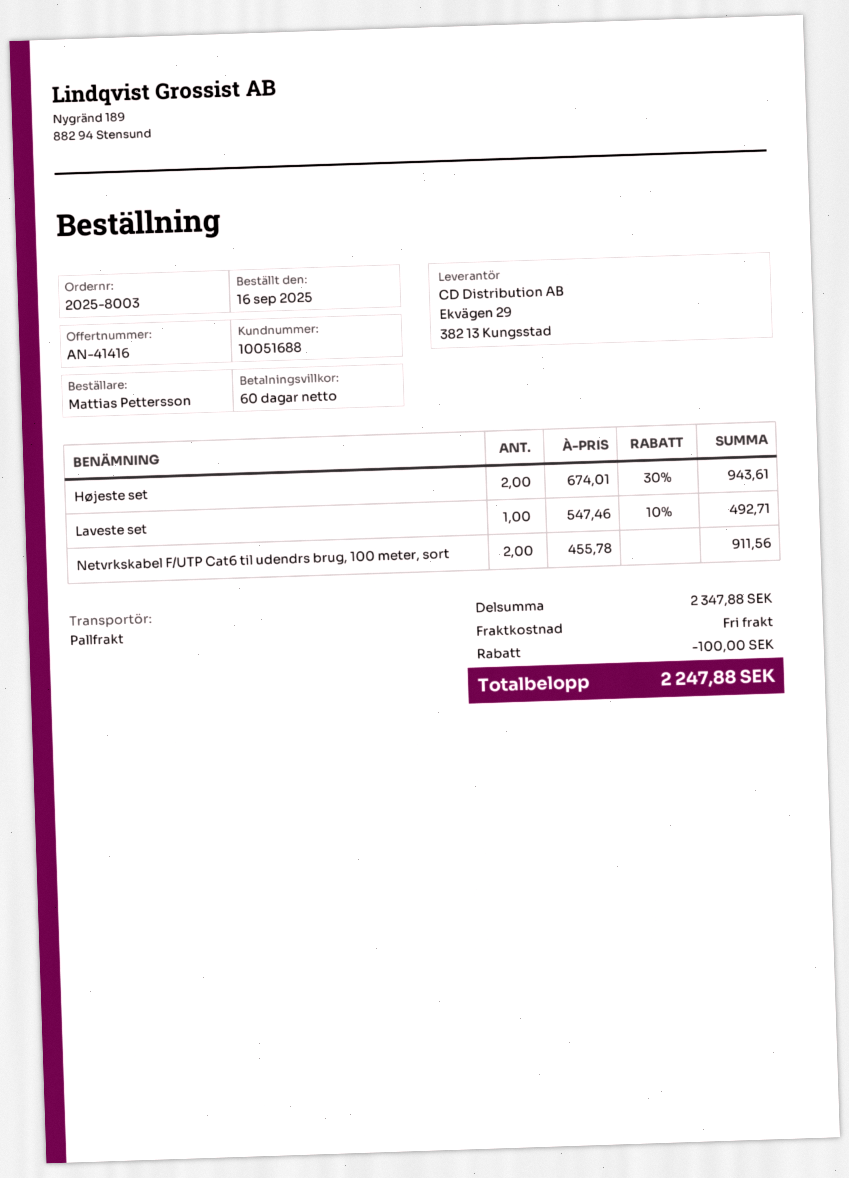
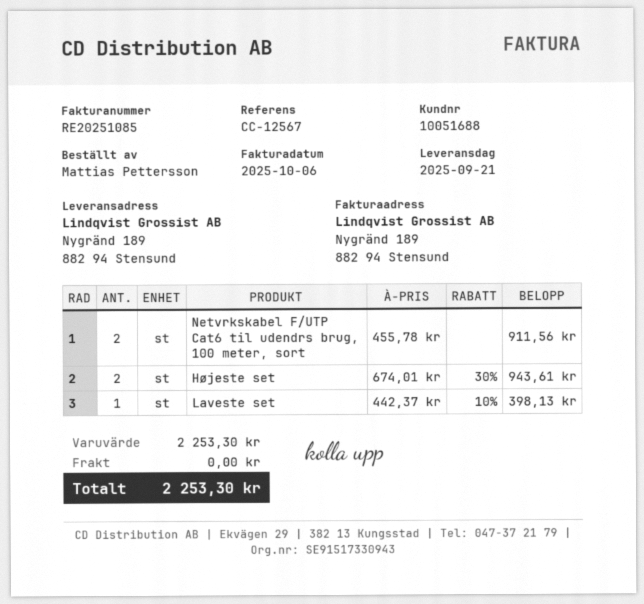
Laveste set: 1 x 547.46 - 10% = 492.71 -> 1 x 442.37 - 10% = 398.13
subtotal: 2347.88 -> 2253.30
discount: 100.00 -> none
total: 2247.88 -> 2253.30

